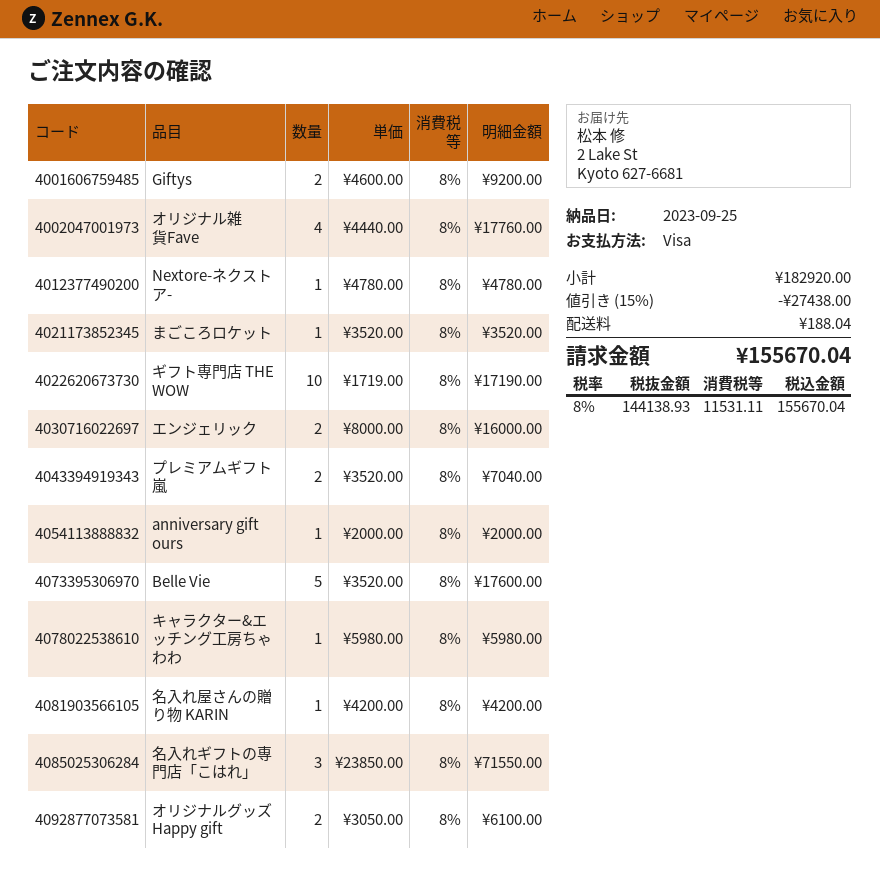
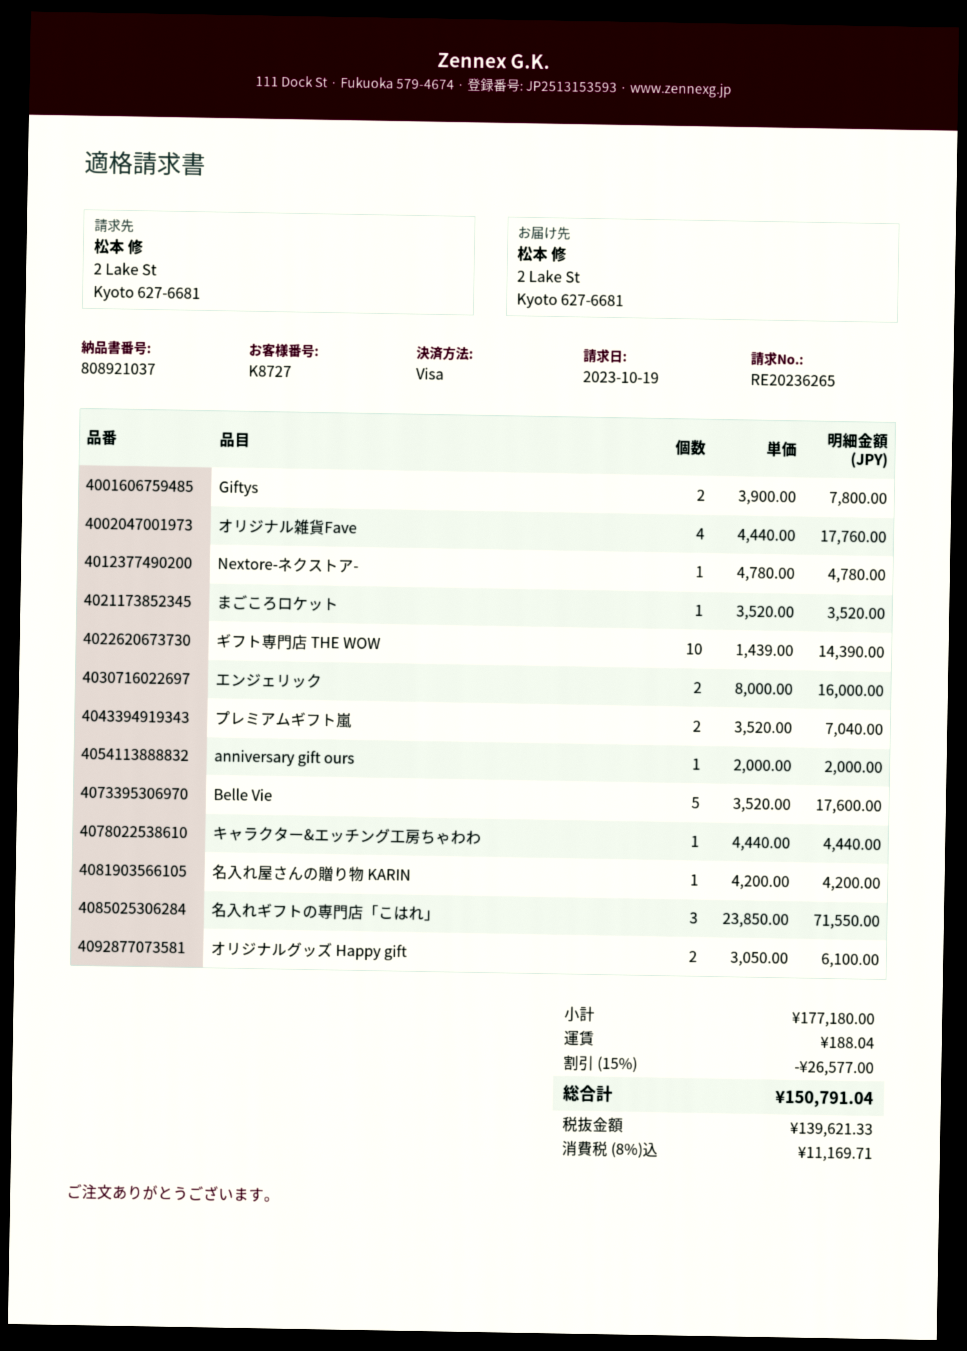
Giftys: 2 x 4600.00 = 9200.00 -> 2 x 3900.00 = 7800.00
ギフト専門店 THE WOW: 10 x 1719.00 = 17190.00 -> 10 x 1439.00 = 14390.00
キャラクター&エッチング工房ちゃわわ: 1 x 5980.00 = 5980.00 -> 1 x 4440.00 = 4440.00
subtotal: 182920.00 -> 177180.00
discount: 15% = 27438.00 -> 15% = 26577.00
net: 144138.93 -> 139621.33
tax: 8% = 11531.11 -> 8% = 11169.71
total: 155670.04 -> 150791.04

